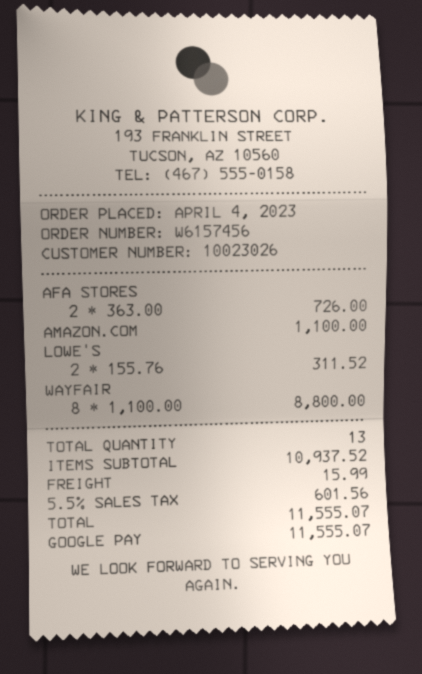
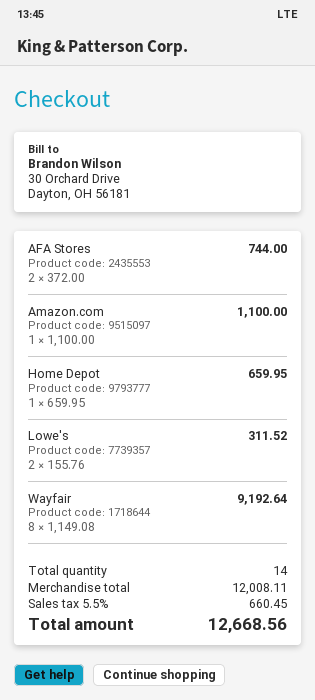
AFA STORES: 2 x 363.00 = 726.00 -> 2 x 372.00 = 744.00
WAYFAIR: 8 x 1100.00 = 8800.00 -> 8 x 1149.08 = 9192.64
Home Depot: none -> 1 x 659.95 = 659.95
total quantity: 13 -> 14
subtotal: 10937.52 -> 12008.11
shipping: 15.99 -> none
tax: 5.5% = 601.56 -> 5.5% = 660.45
total: 11555.07 -> 12668.56

